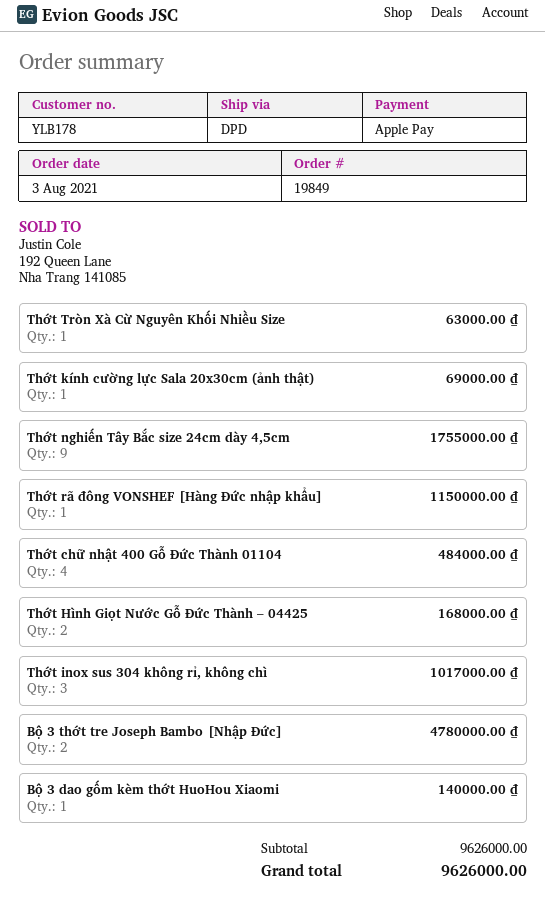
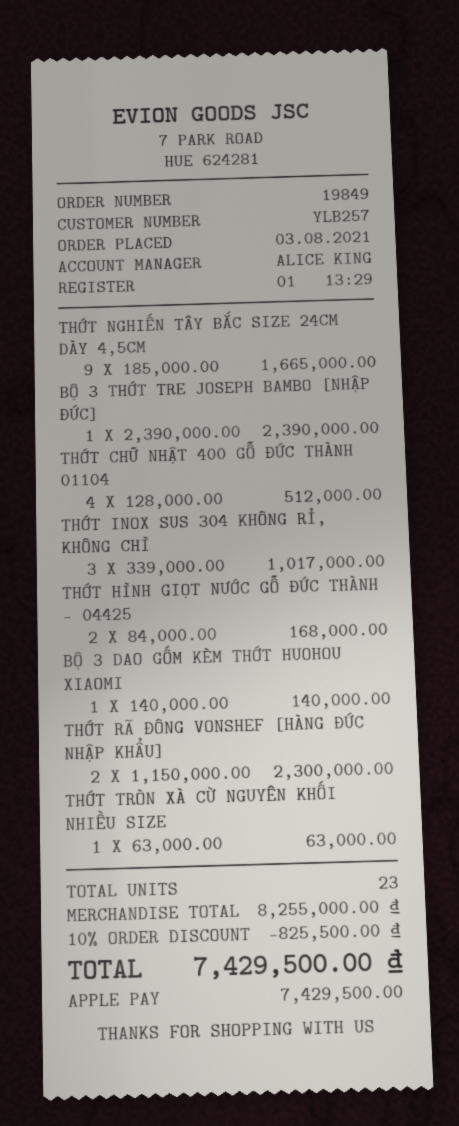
customer number: YLB178 -> YLB257
Thớt kính cường lực Sala 20x30cm (ảnh thật): 1 for 69000.00 -> none
Thớt nghiến Tây Bắc size 24cm dày 4,5cm: 9 for 1755000.00 -> 9 for 1665000.00
Thớt rã đông VONSHEF [Hàng Đức nhập khẩu]: 1 for 1150000.00 -> 2 for 2300000.00
Thớt chữ nhật 400 Gỗ Đức Thành 01104: 4 for 484000.00 -> 4 for 512000.00
Bộ 3 thớt tre Joseph Bambo [Nhập Đức]: 2 for 4780000.00 -> 1 for 2390000.00
subtotal: 9626000.00 -> 8255000.00
discount: none -> 10% = 825500.00
total: 9626000.00 -> 7429500.00

